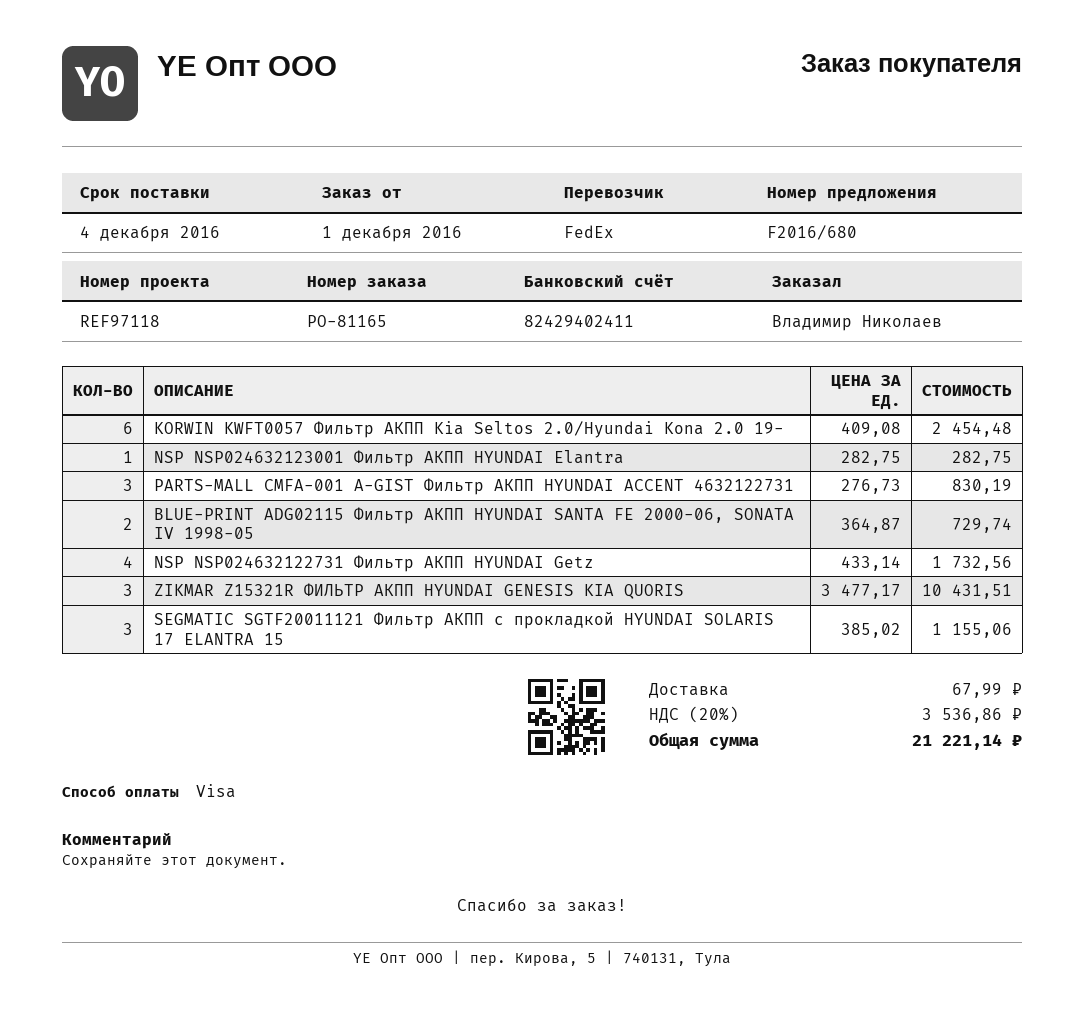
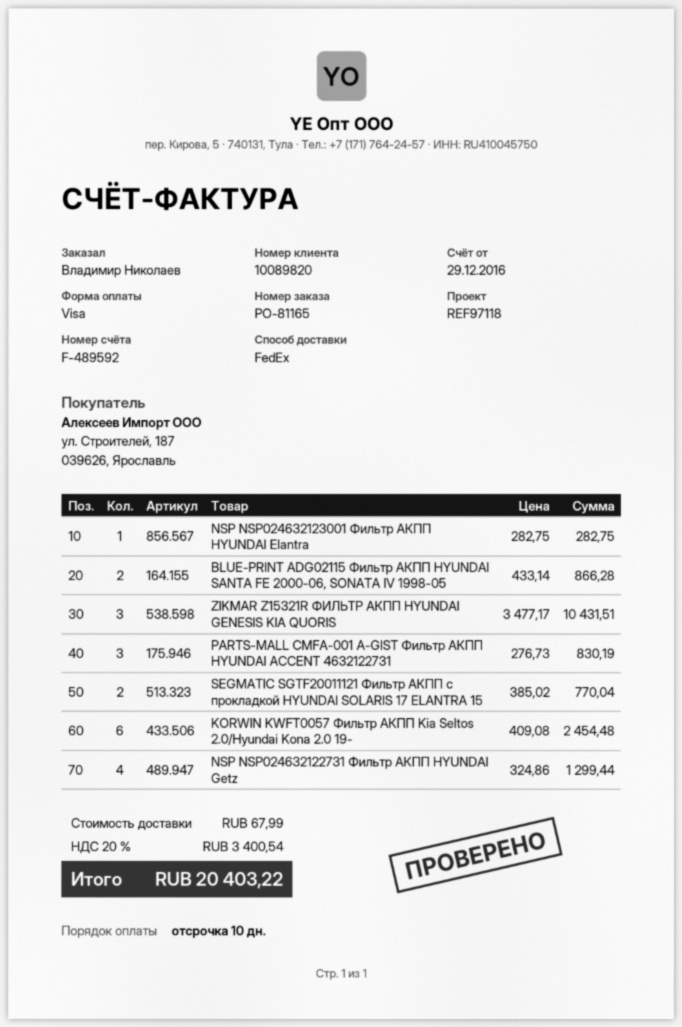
BLUE-PRINT ADG02115 Фильтр АКПП HYUNDAI SANTA FE 2000-06, SONATA IV 1998-05: 2 x 364.87 = 729.74 -> 2 x 433.14 = 866.28
NSP NSP024632122731 Фильтр АКПП HYUNDAI Getz: 4 x 433.14 = 1732.56 -> 4 x 324.86 = 1299.44
SEGMATIC SGTF20011121 Фильтр АКПП с прокладкой HYUNDAI SOLARIS 17 ELANTRA 15: 3 x 385.02 = 1155.06 -> 2 x 385.02 = 770.04
tax: 20% = 3536.86 -> 20% = 3400.54
total: 21221.14 -> 20403.22

